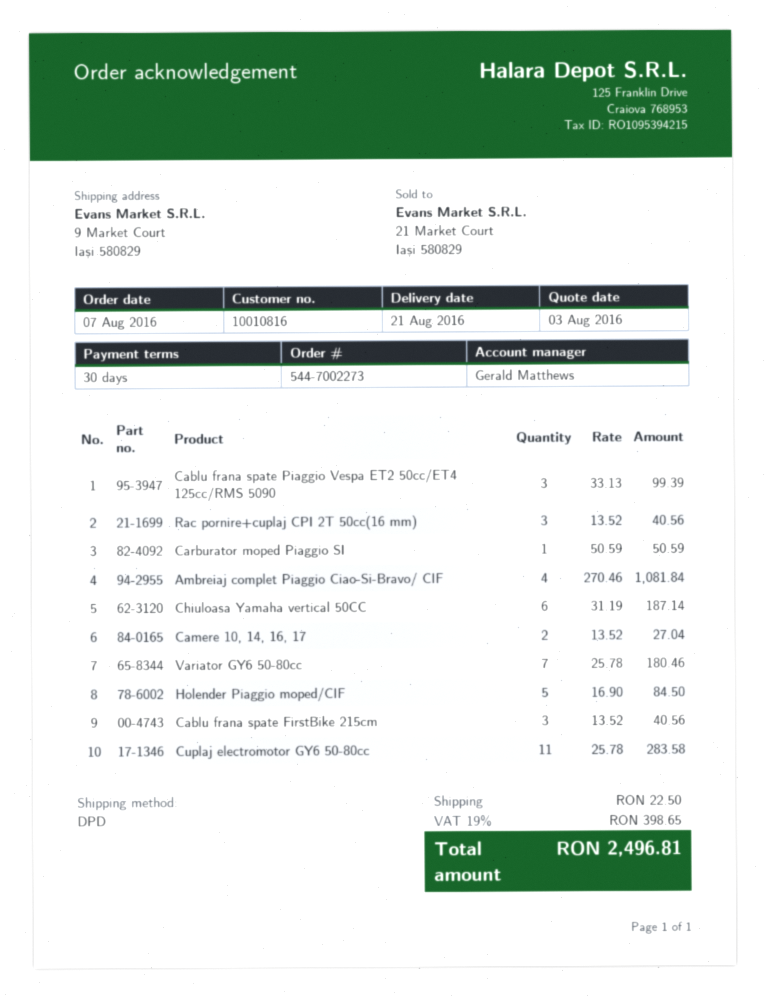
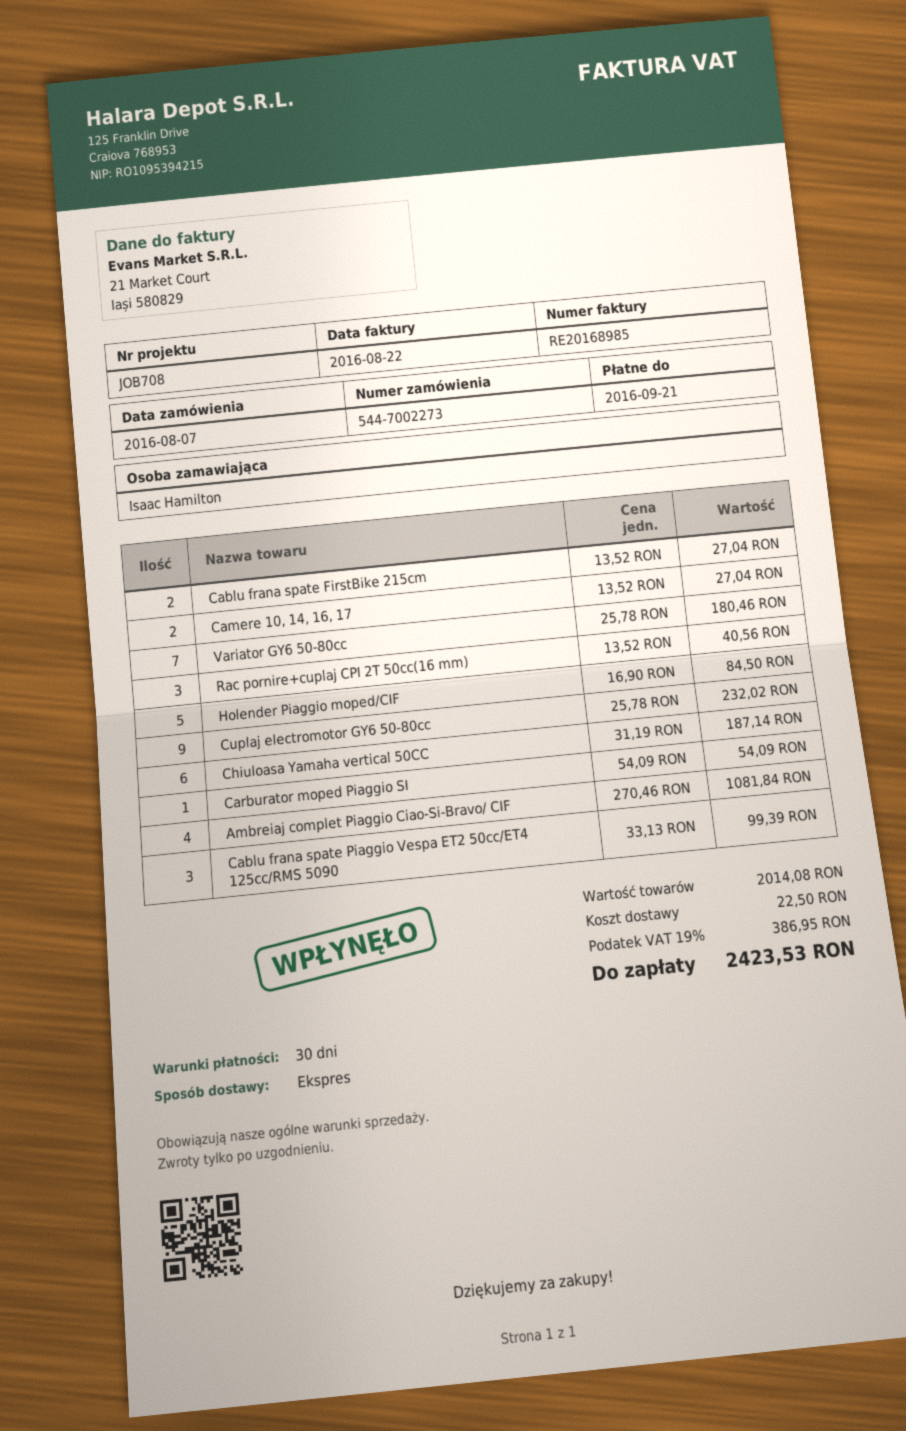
shipping method: DPD -> express
Carburator moped Piaggio SI: 1 x 50.59 = 50.59 -> 1 x 54.09 = 54.09
Cablu frana spate FirstBike 215cm: 3 x 13.52 = 40.56 -> 2 x 13.52 = 27.04
Cuplaj electromotor GY6 50-80cc: 11 x 25.78 = 283.58 -> 9 x 25.78 = 232.02
tax: 19% = 398.65 -> 19% = 386.95
total: 2496.81 -> 2423.53

